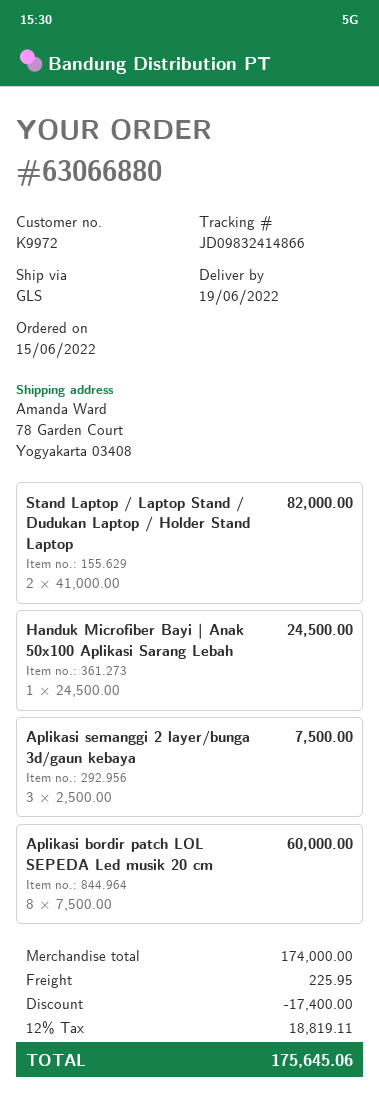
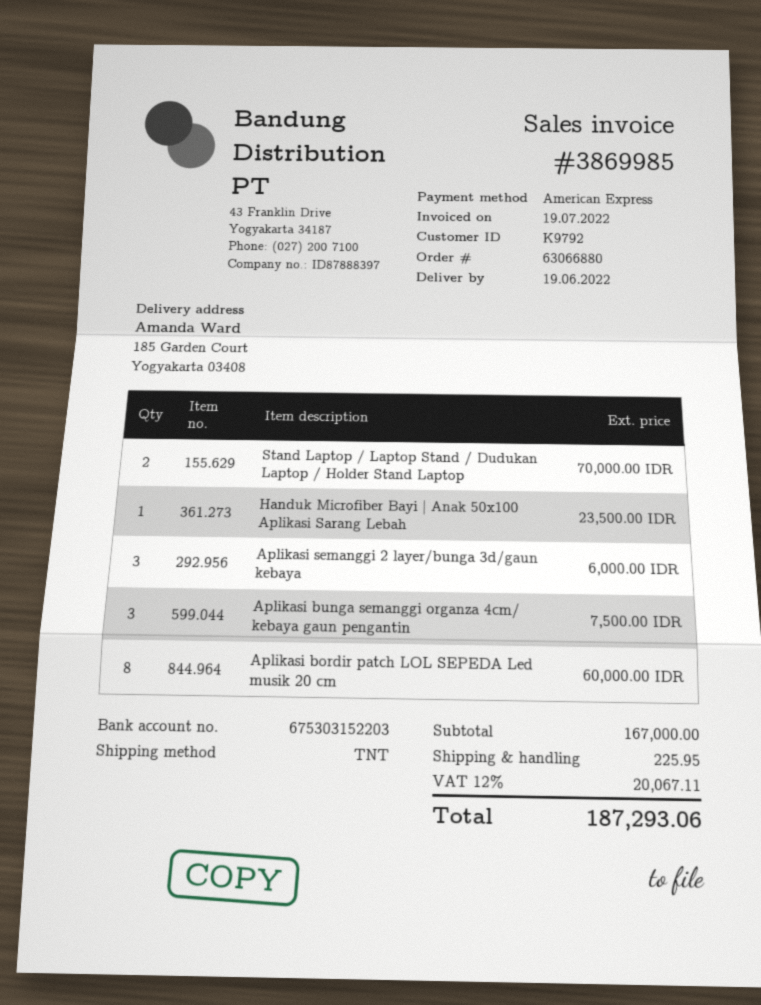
customer number: K9972 -> K9792
shipping method: GLS -> TNT
ship to: 78 Garden Court, Yogyakarta 03408 -> 185 Garden Court, Yogyakarta 03408
Stand Laptop / Laptop Stand / Dudukan Laptop / Holder Stand Laptop: 2 for 82000.00 -> 2 for 70000.00
Handuk Microfiber Bayi | Anak 50x100 Aplikasi Sarang Lebah: 1 for 24500.00 -> 1 for 23500.00
Aplikasi semanggi 2 layer/bunga 3d/gaun kebaya: 3 for 7500.00 -> 3 for 6000.00
Aplikasi bunga semanggi organza 4cm/ kebaya gaun pengantin: none -> 3 for 7500.00
subtotal: 174000.00 -> 167000.00
discount: 17400.00 -> none
tax: 12% = 18819.11 -> 12% = 20067.11
total: 175645.06 -> 187293.06

